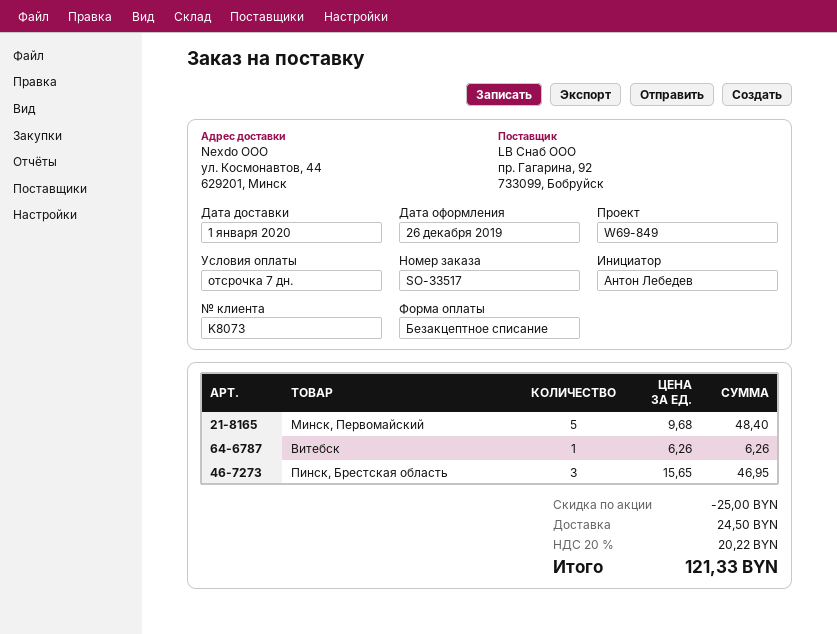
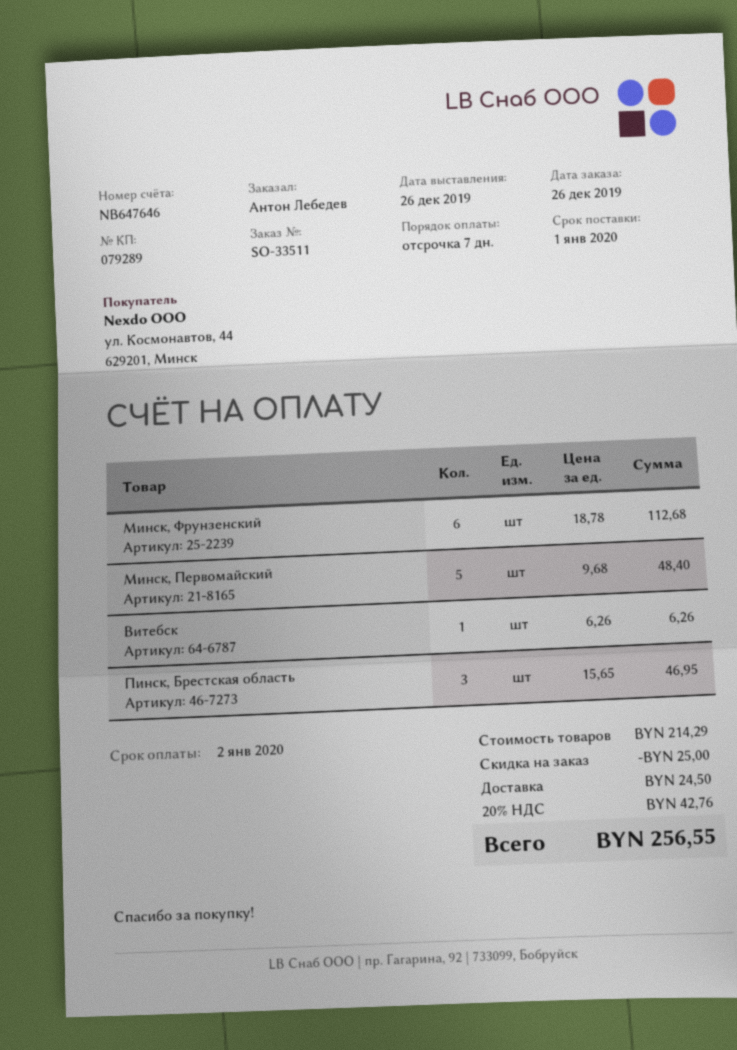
order number: SO-33517 -> SO-33511
Минск, Фрунзенский: none -> 6 x 18.78 = 112.68
tax: 20% = 20.22 -> 20% = 42.76
total: 121.33 -> 256.55

